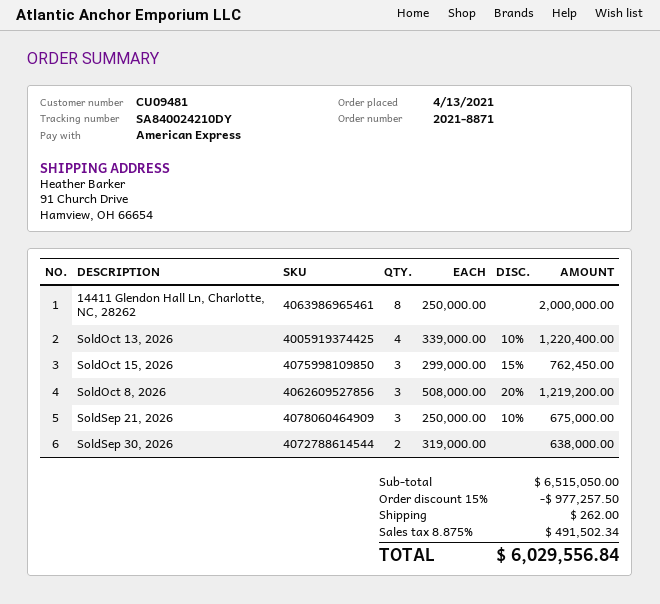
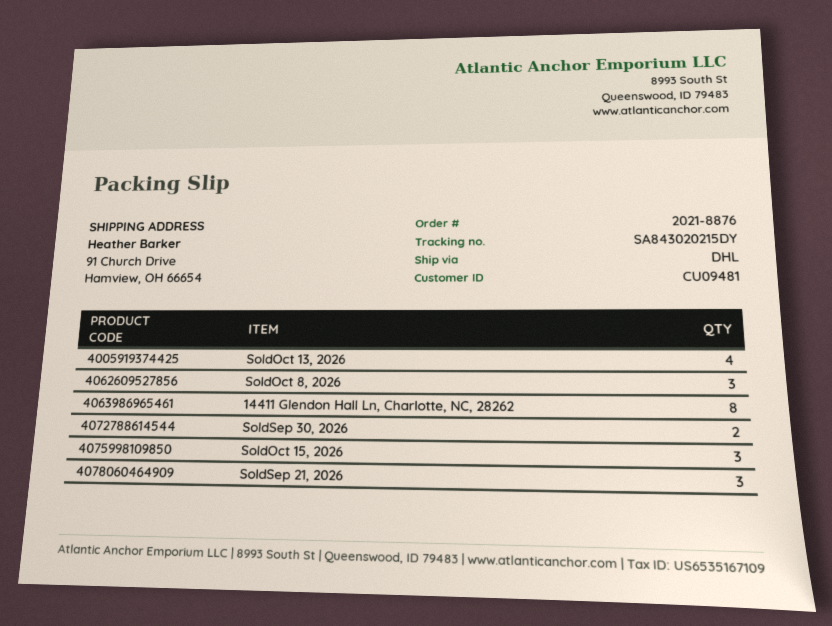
order number: 2021-8871 -> 2021-8876
tracking number: SA840024210DY -> SA843020215DY

